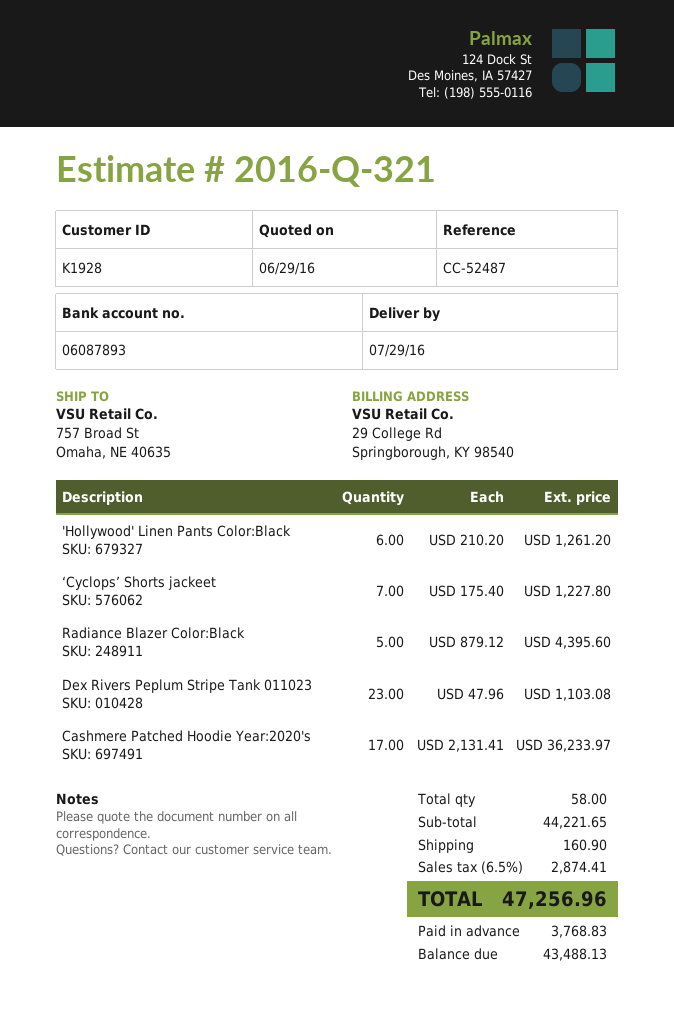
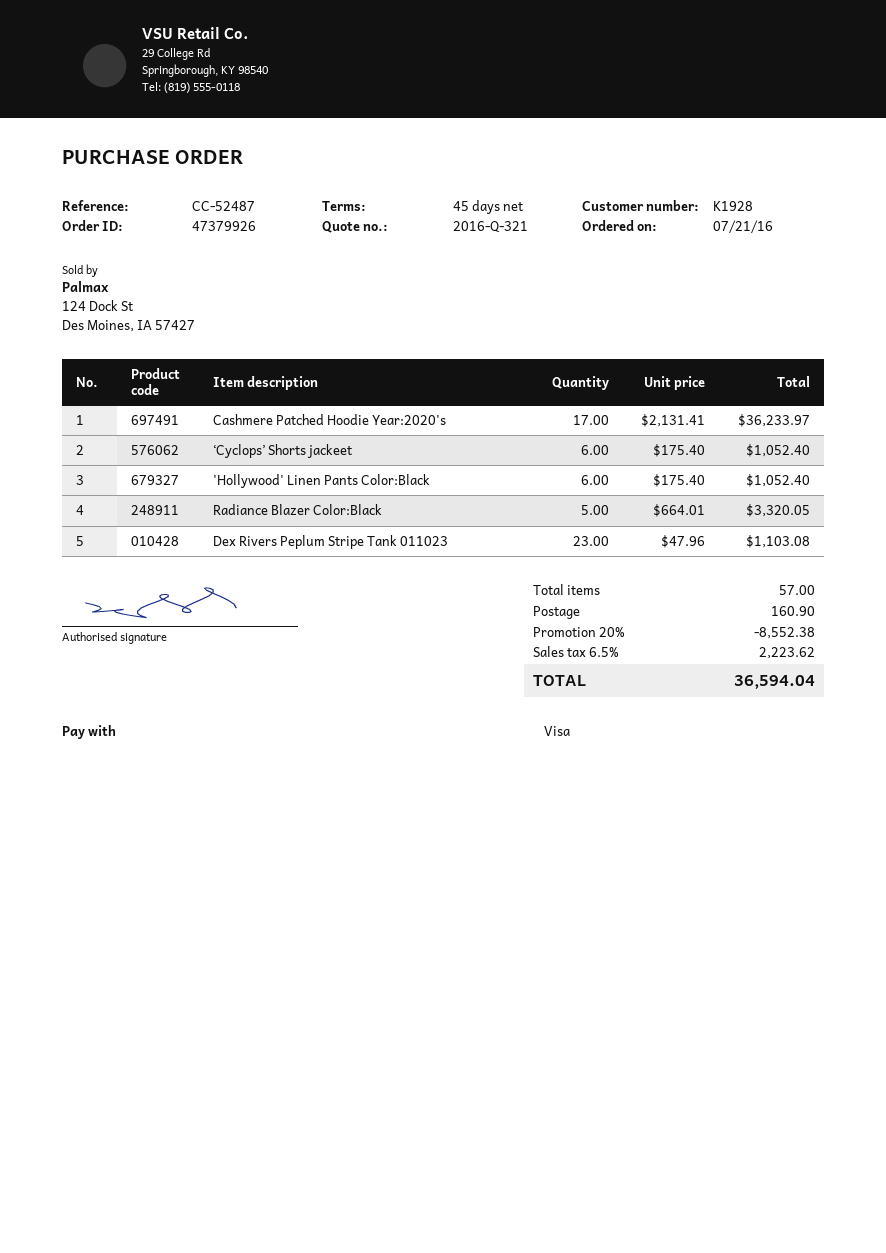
'Hollywood' Linen Pants Color:Black: 6 x 210.20 = 1261.20 -> 6 x 175.40 = 1052.40
‘Cyclops’ Shorts jackeet: 7 x 175.40 = 1227.80 -> 6 x 175.40 = 1052.40
Radiance Blazer Color:Black: 5 x 879.12 = 4395.60 -> 5 x 664.01 = 3320.05
total quantity: 58 -> 57
discount: none -> 20% = 8552.38
tax: 6.5% = 2874.41 -> 6.5% = 2223.62
total: 47256.96 -> 36594.04

